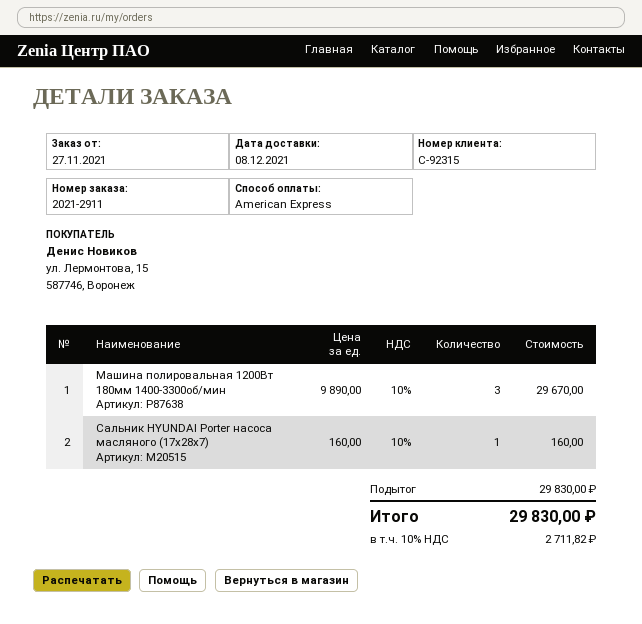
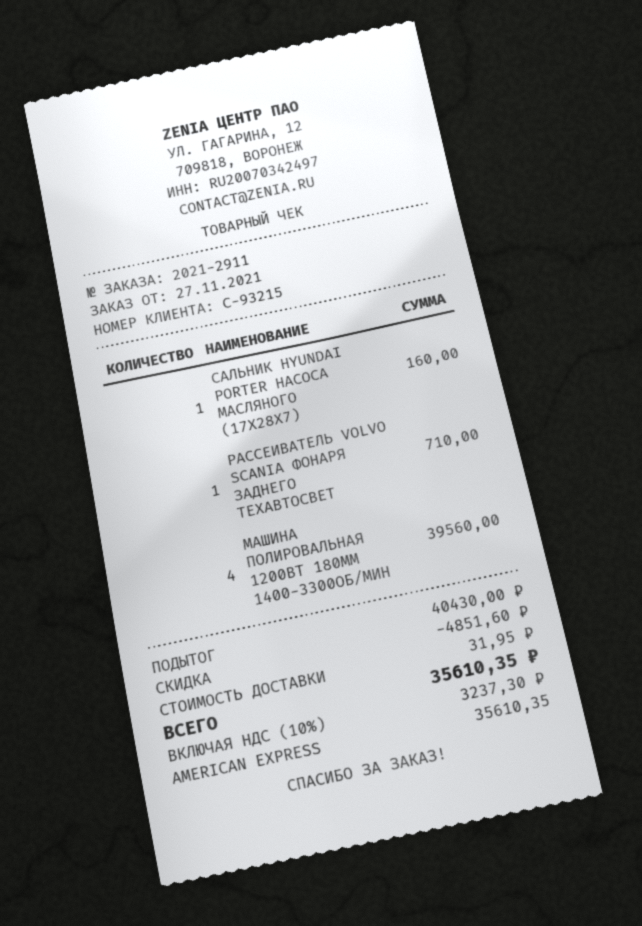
customer number: C-92315 -> C-93215
Машина полировальная 1200Вт 180мм 1400-3300об/мин: 3 for 29670.00 -> 4 for 39560.00
РАССЕИВАТЕЛЬ VOLVO SCANIA ФОНАРЯ ЗАДНЕГО ТЕХАВТОСВЕТ: none -> 1 for 710.00
subtotal: 29830.00 -> 40430.00
discount: none -> 4851.60
shipping: none -> 31.95
tax: 10% = 2711.82 -> 10% = 3237.30
total: 29830.00 -> 35610.35

